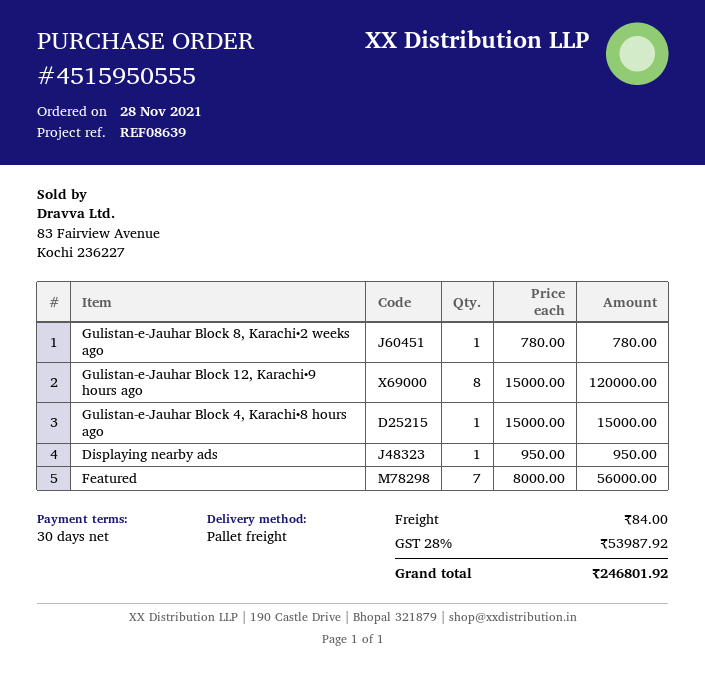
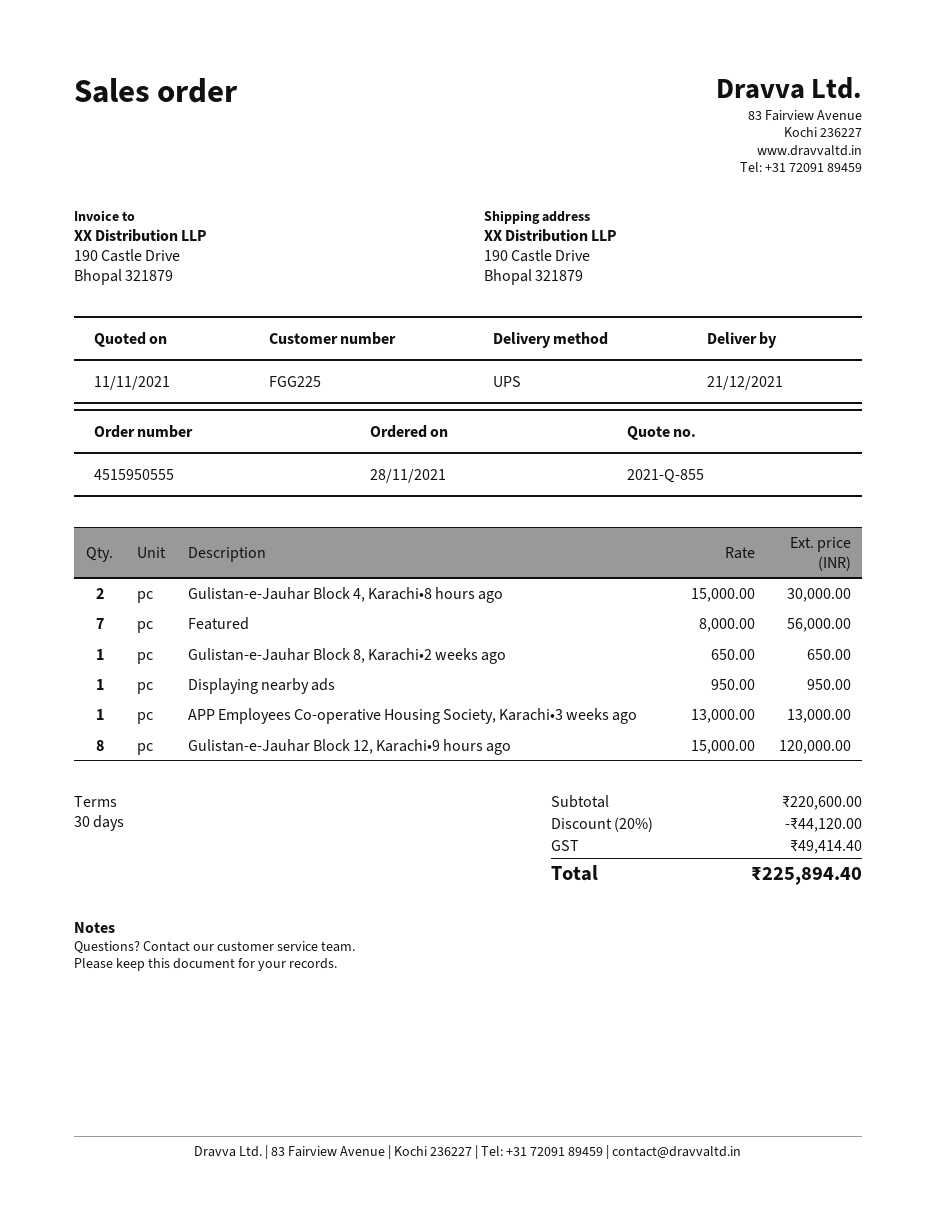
shipping method: pallet freight -> UPS
Gulistan-e-Jauhar Block 8, Karachi•2 weeks ago: 1 x 780.00 = 780.00 -> 1 x 650.00 = 650.00
Gulistan-e-Jauhar Block 4, Karachi•8 hours ago: 1 x 15000.00 = 15000.00 -> 2 x 15000.00 = 30000.00
APP Employees Co-operative Housing Society, Karachi•3 weeks ago: none -> 1 x 13000.00 = 13000.00
discount: none -> 20% = 44120.00
shipping: 84.00 -> none
tax: 53987.92 -> 49414.40
total: 246801.92 -> 225894.40

